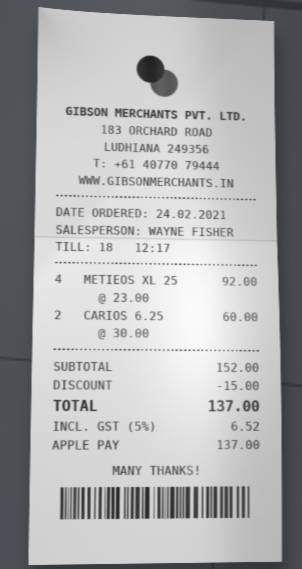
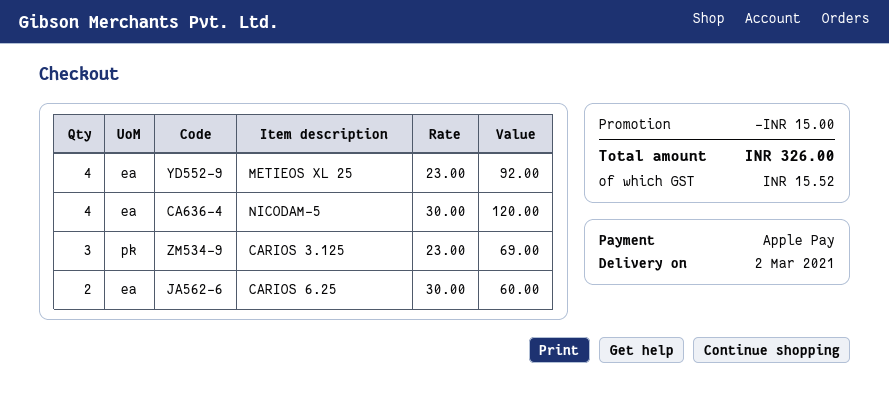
NICODAM-5: none -> 4 x 30.00 = 120.00
CARIOS 3.125: none -> 3 x 23.00 = 69.00
tax: 6.52 -> 15.52
total: 137.00 -> 326.00

